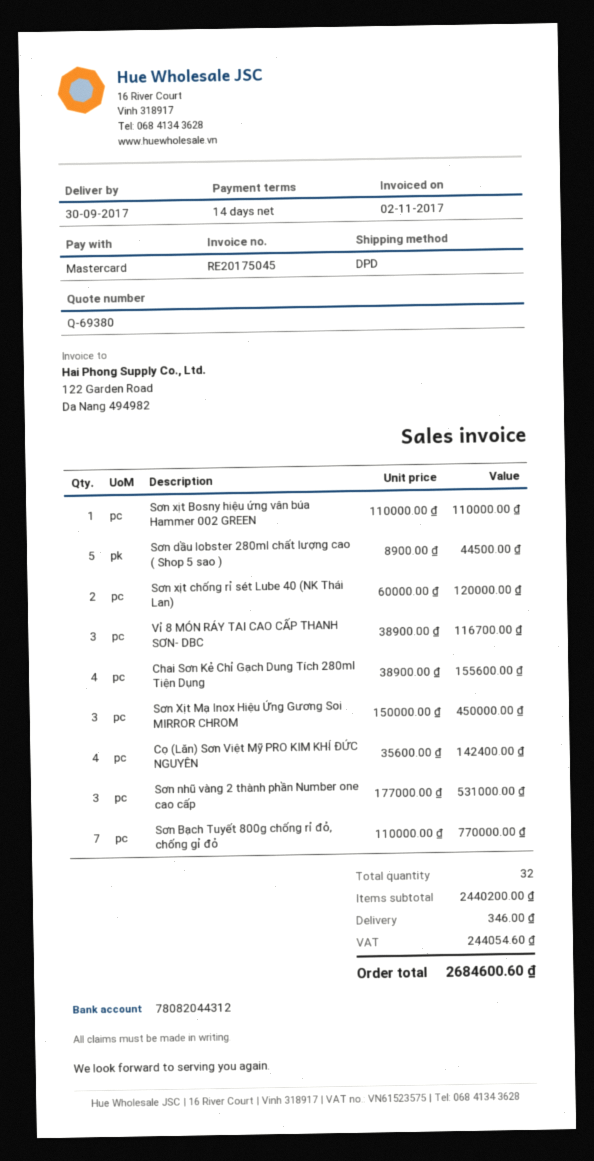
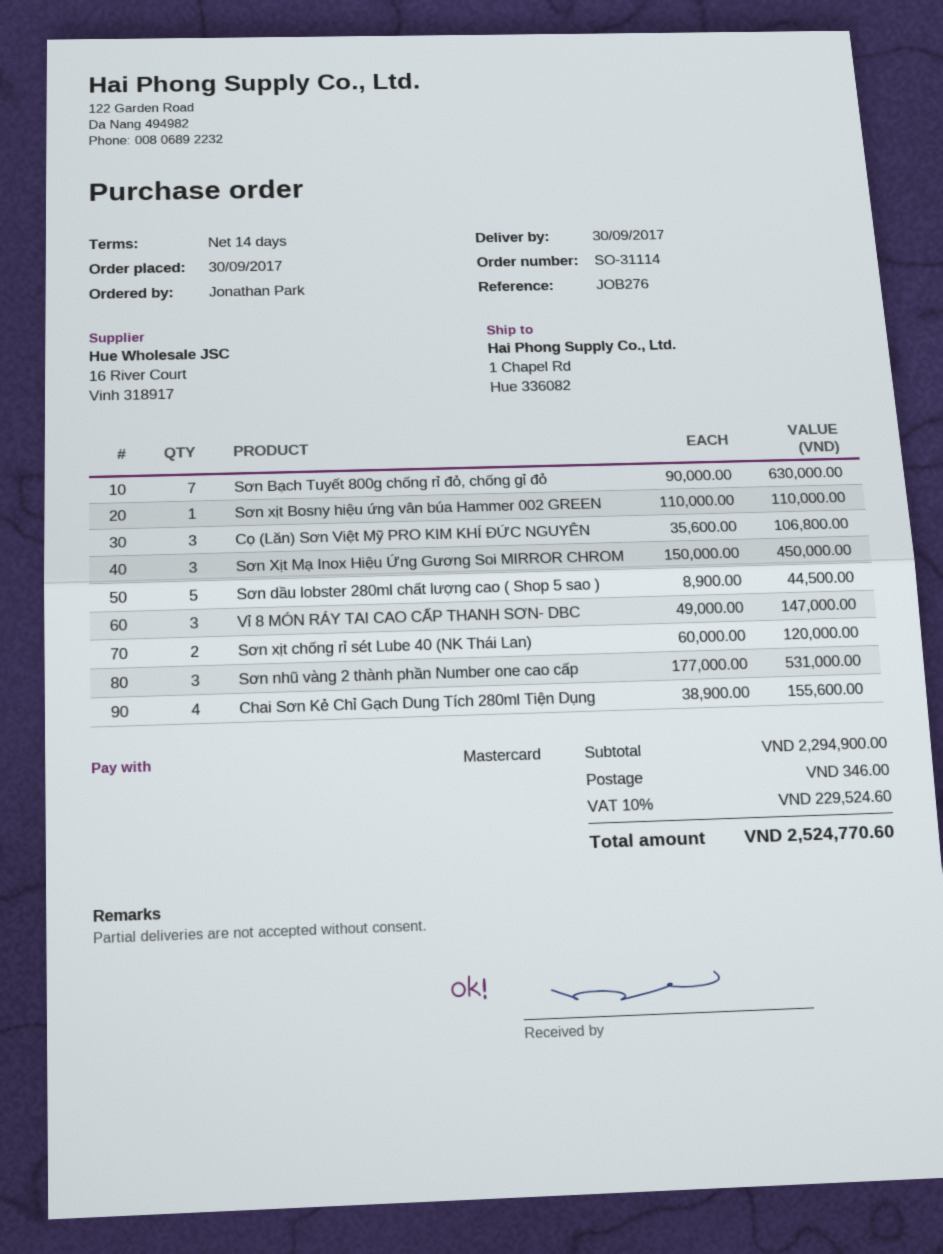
Vỉ 8 MÓN RÁY TAI CAO CẤP THANH SƠN- DBC: 3 x 38900.00 = 116700.00 -> 3 x 49000.00 = 147000.00
Cọ (Lăn) Sơn Việt Mỹ PRO KIM KHÍ ĐỨC NGUYÊN: 4 x 35600.00 = 142400.00 -> 3 x 35600.00 = 106800.00
Sơn Bạch Tuyết 800g chống rỉ đỏ, chống gỉ đỏ: 7 x 110000.00 = 770000.00 -> 7 x 90000.00 = 630000.00
subtotal: 2440200.00 -> 2294900.00
tax: 244054.60 -> 229524.60
total: 2684600.60 -> 2524770.60

